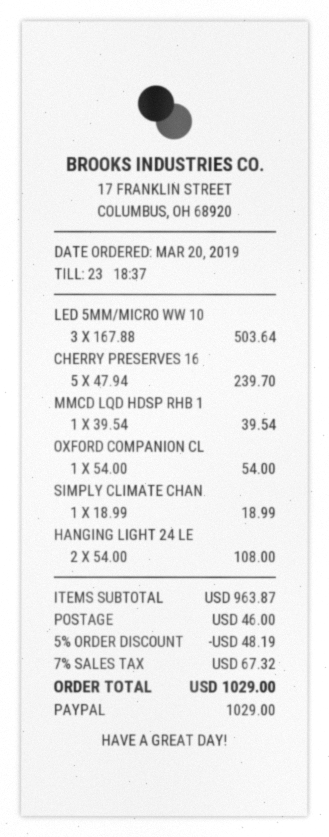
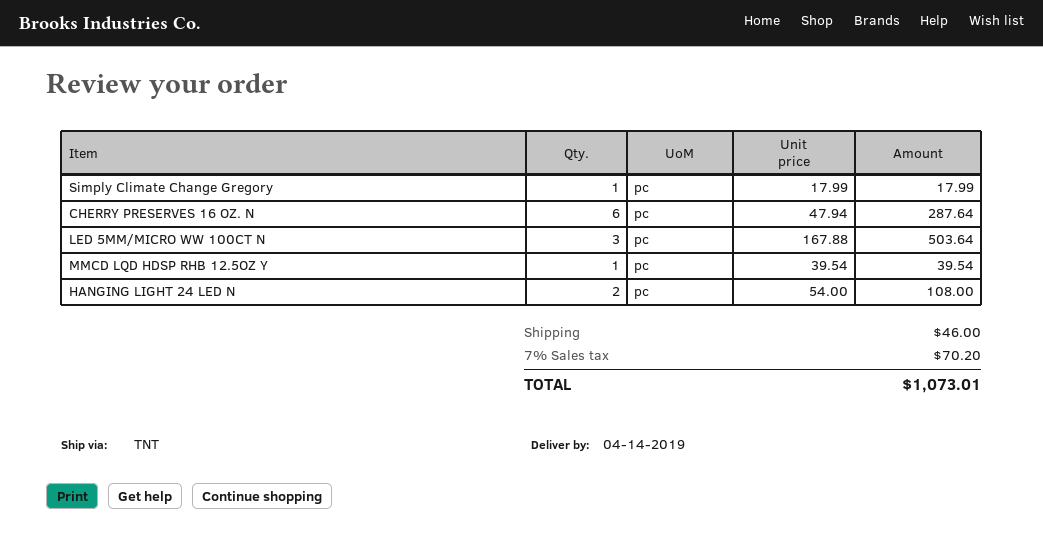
CHERRY PRESERVES 16: 5 x 47.94 = 239.70 -> 6 x 47.94 = 287.64
OXFORD COMPANION CL: 1 x 54.00 = 54.00 -> none
SIMPLY CLIMATE CHAN: 1 x 18.99 = 18.99 -> 1 x 17.99 = 17.99
discount: 5% = 48.19 -> none
tax: 7% = 67.32 -> 7% = 70.20
total: 1029.00 -> 1073.01

